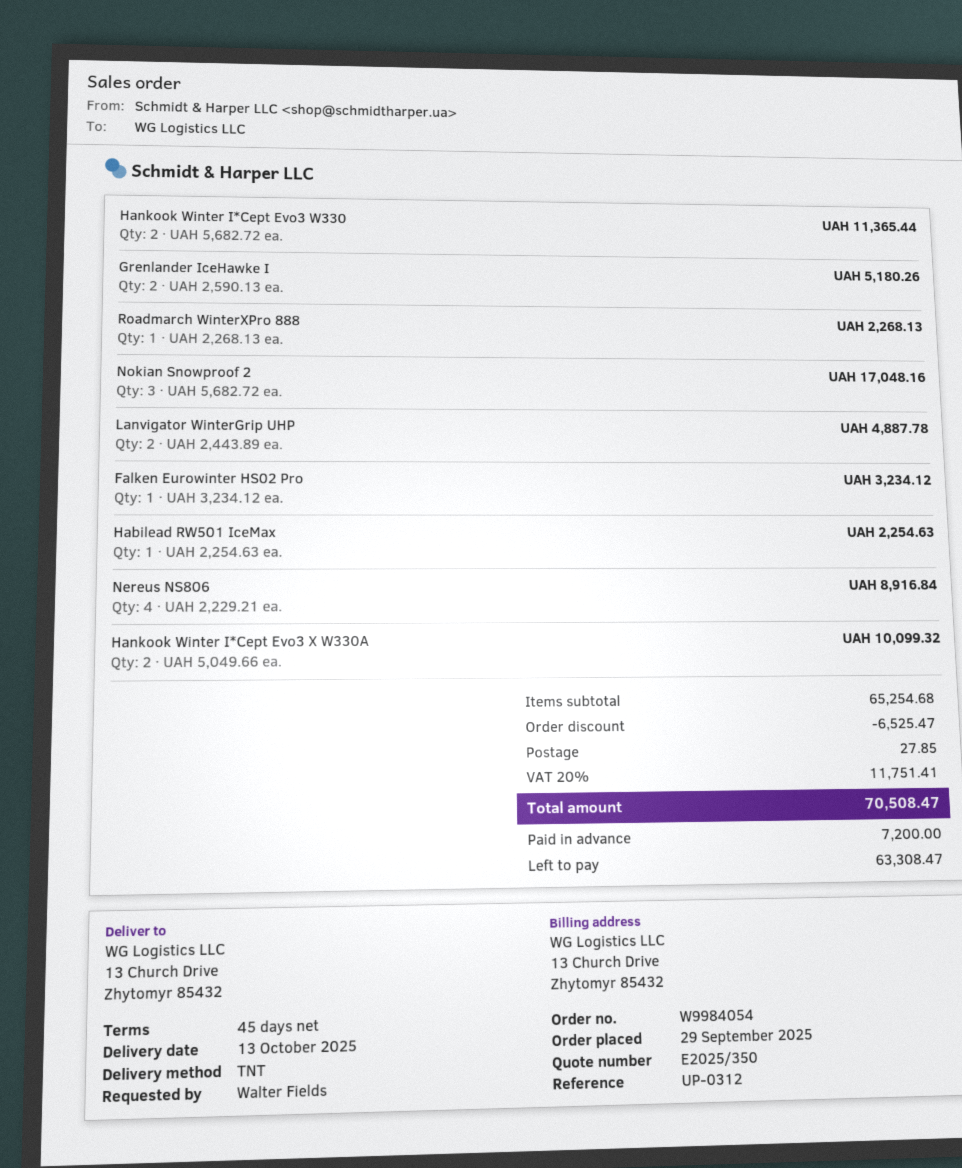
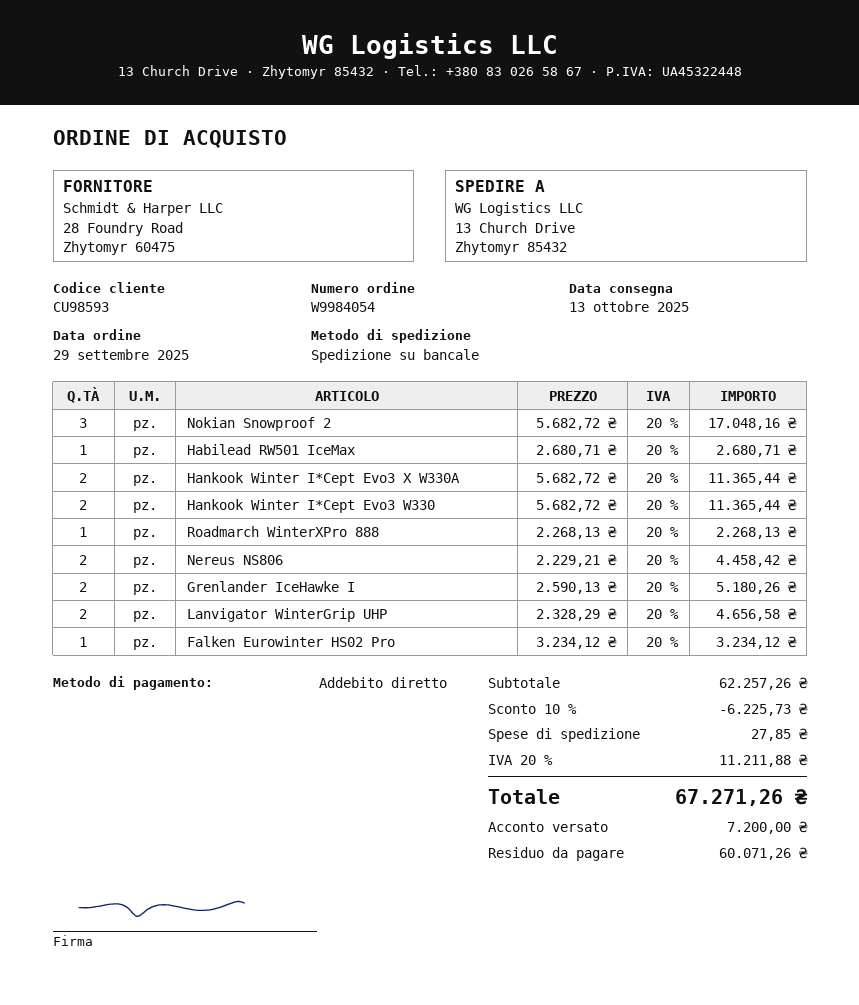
shipping method: TNT -> pallet freight
Lanvigator WinterGrip UHP: 2 x 2443.89 = 4887.78 -> 2 x 2328.29 = 4656.58
Habilead RW501 IceMax: 1 x 2254.63 = 2254.63 -> 1 x 2680.71 = 2680.71
Nereus NS806: 4 x 2229.21 = 8916.84 -> 2 x 2229.21 = 4458.42
Hankook Winter I*Cept Evo3 X W330A: 2 x 5049.66 = 10099.32 -> 2 x 5682.72 = 11365.44
subtotal: 65254.68 -> 62257.26
discount: 6525.47 -> 6225.73
tax: 20% = 11751.41 -> 20% = 11211.88
total: 70508.47 -> 67271.26
balance: 63308.47 -> 60071.26

